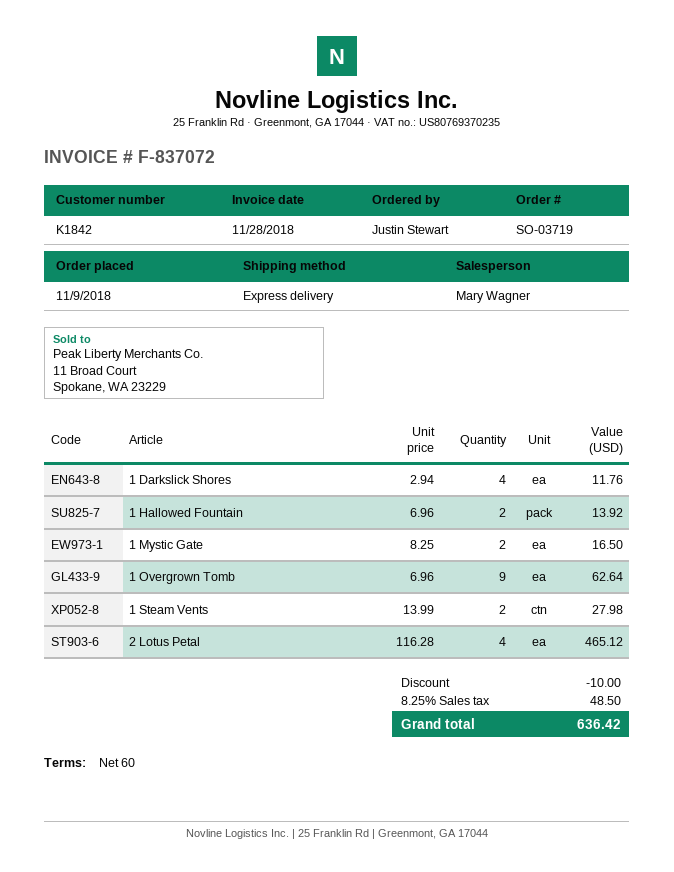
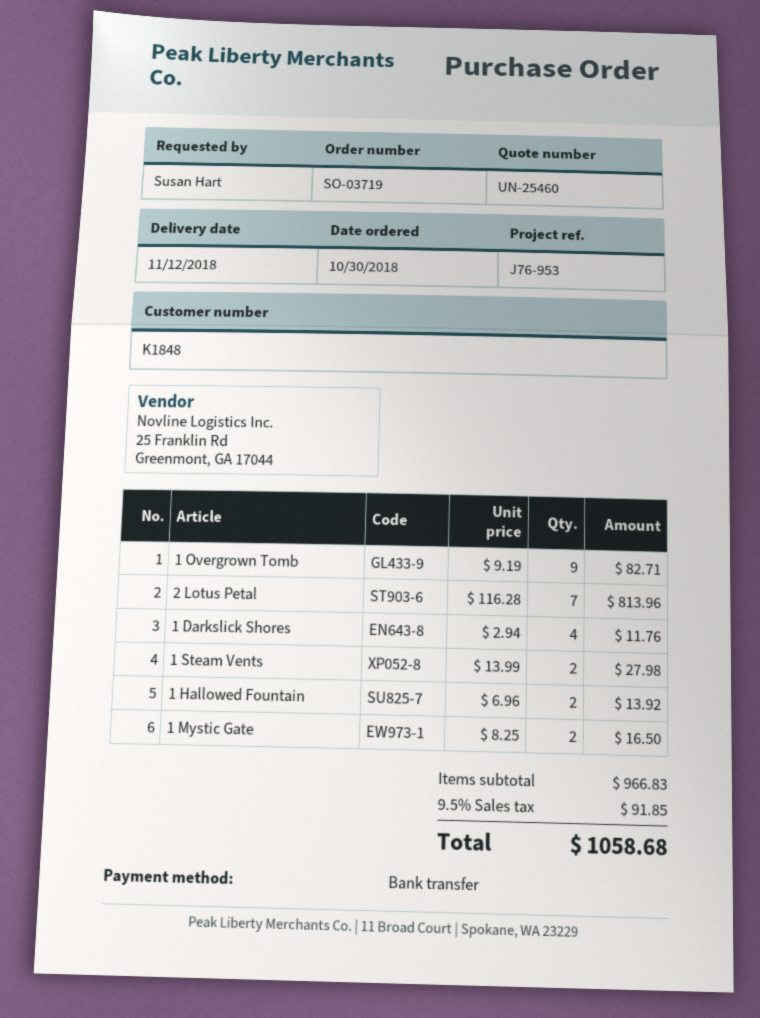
order date: 2018-11-09 -> 2018-10-30
customer number: K1842 -> K1848
ordered by: Justin Stewart -> Susan Hart
1 Overgrown Tomb: 9 x 6.96 = 62.64 -> 9 x 9.19 = 82.71
2 Lotus Petal: 4 x 116.28 = 465.12 -> 7 x 116.28 = 813.96
discount: 10.00 -> none
tax: 8.25% = 48.50 -> 9.5% = 91.85
total: 636.42 -> 1058.68

